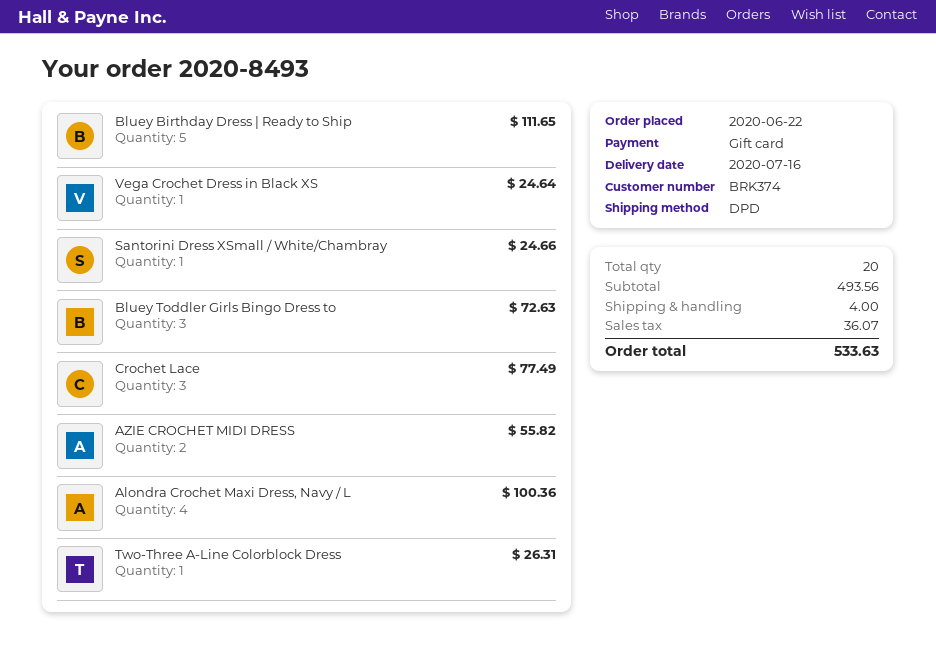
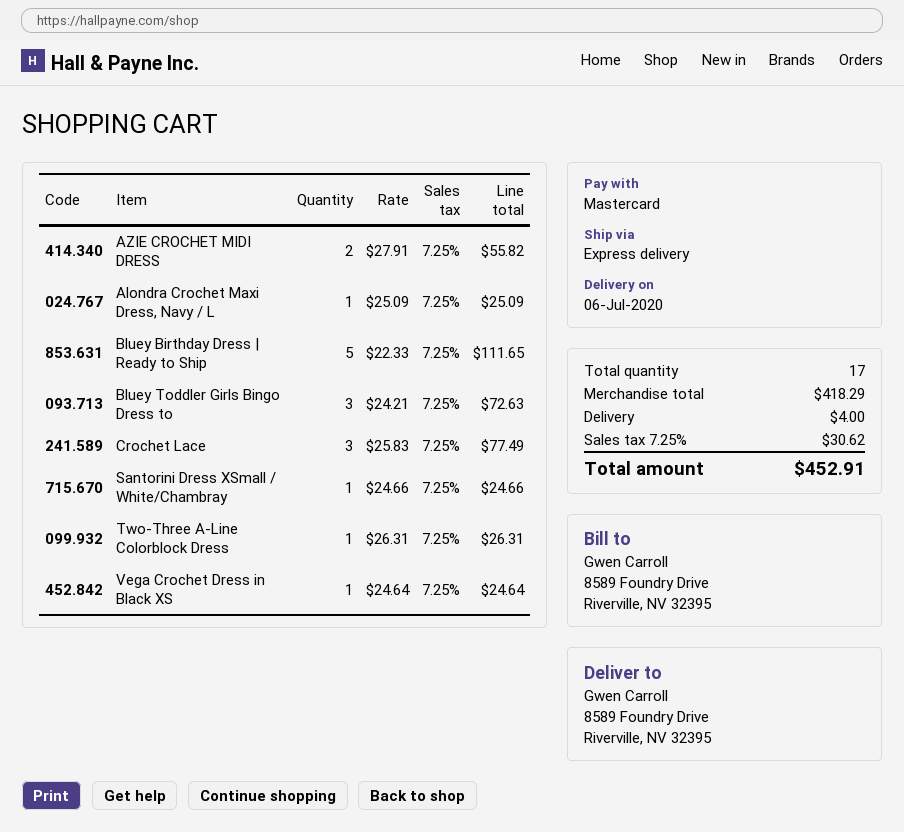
delivery date: 2020-07-16 -> 2020-07-06
payment method: gift card -> Mastercard
shipping method: DPD -> express
Alondra Crochet Maxi Dress, Navy / L: 4 for 100.36 -> 1 for 25.09
total quantity: 20 -> 17
subtotal: 493.56 -> 418.29
tax: 36.07 -> 30.62
total: 533.63 -> 452.91

